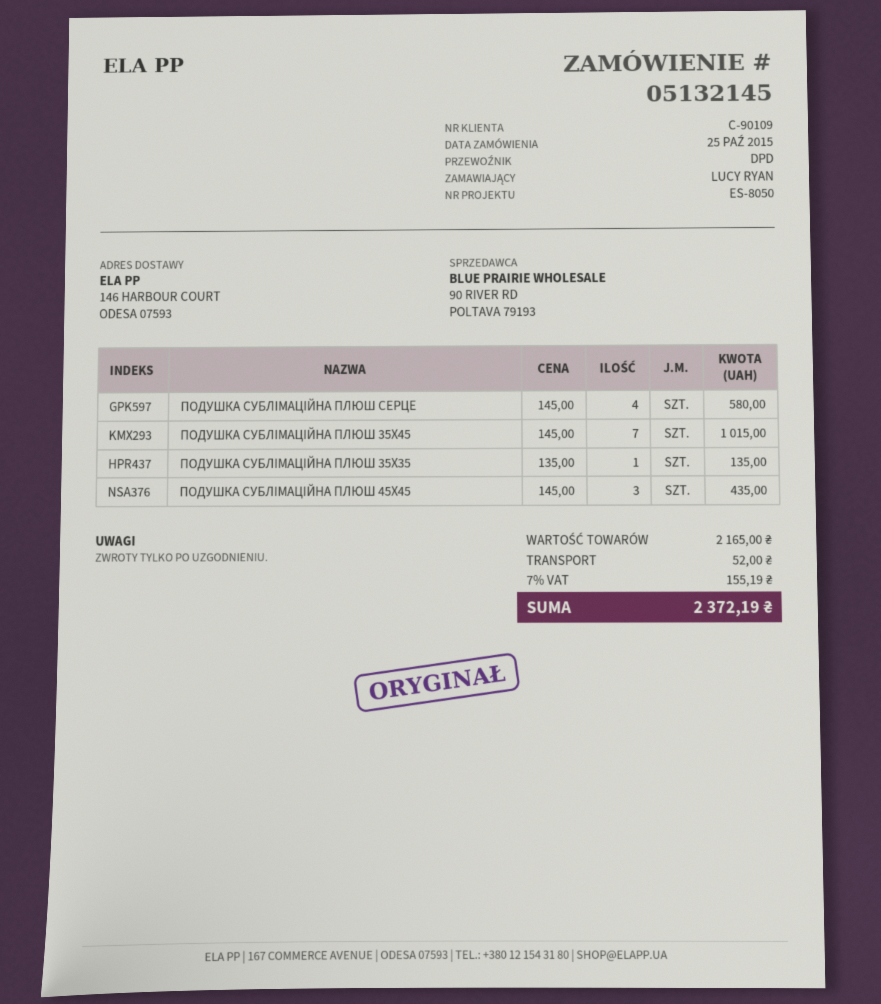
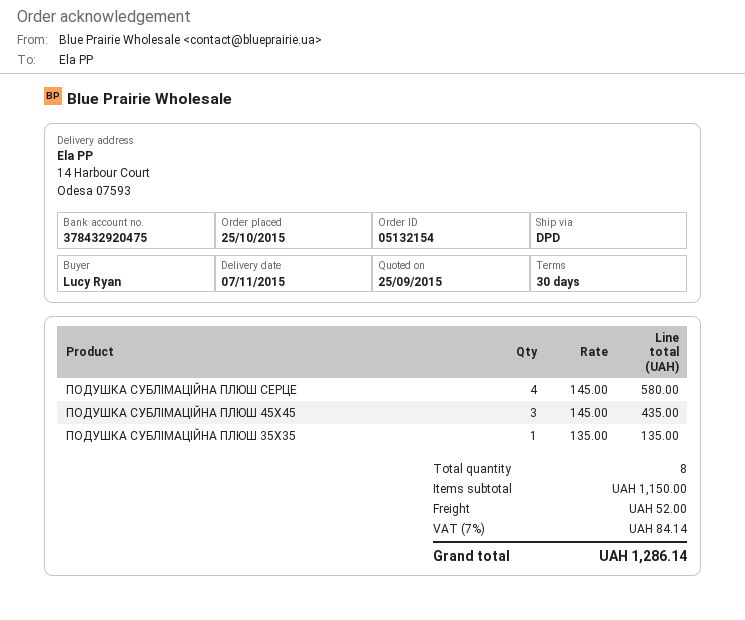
order number: 05132145 -> 05132154
ship to: 146 HARBOUR COURT, ODESA 07593 -> 14 Harbour Court, Odesa 07593
ПОДУШКА СУБЛІМАЦІЙНА ПЛЮШ 35Х45: 7 x 145.00 = 1015.00 -> none
subtotal: 2165.00 -> 1150.00
tax: 7% = 155.19 -> 7% = 84.14
total: 2372.19 -> 1286.14

